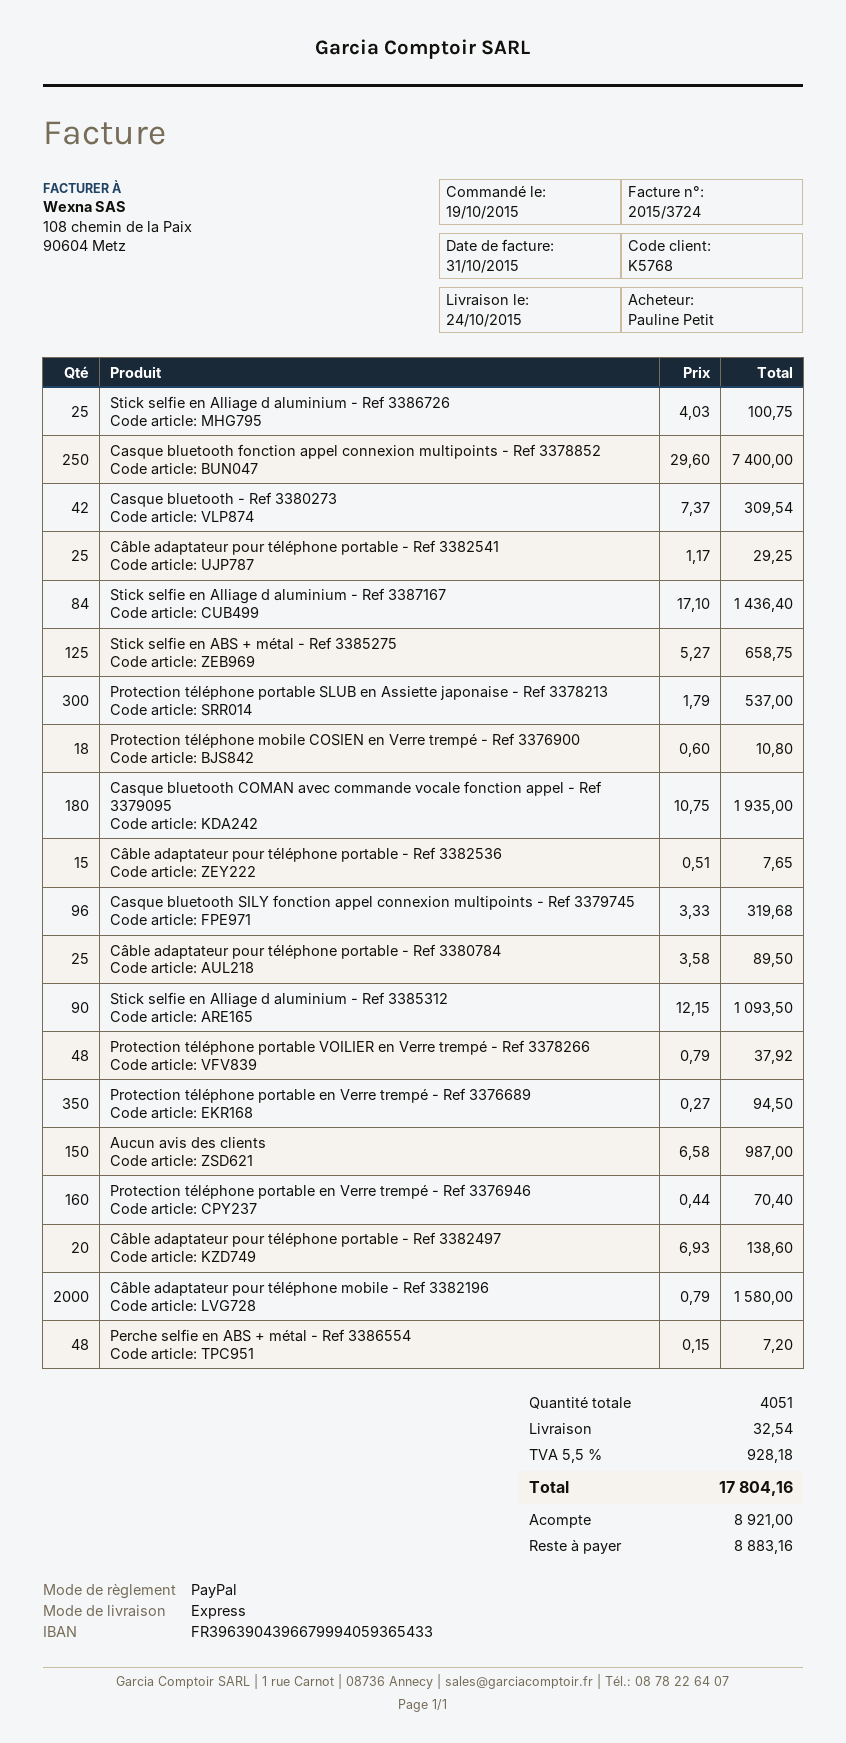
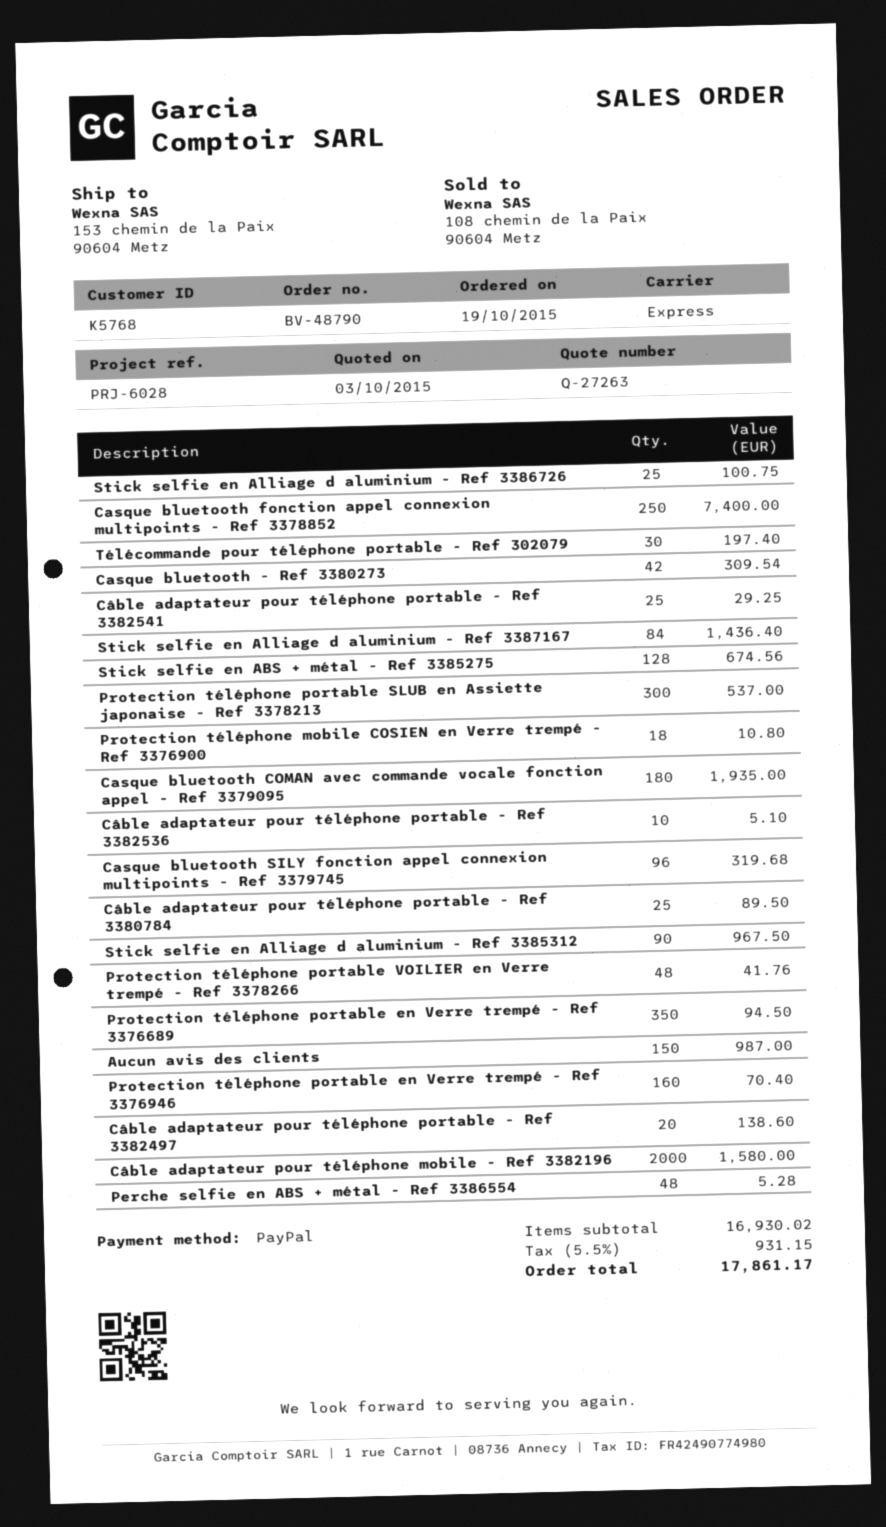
Stick selfie en ABS + métal - Ref 3385275: 125 for 658.75 -> 128 for 674.56
Câble adaptateur pour téléphone portable - Ref 3382536: 15 for 7.65 -> 10 for 5.10
Stick selfie en Alliage d aluminium - Ref 3385312: 90 for 1093.50 -> 90 for 967.50
Protection téléphone portable VOILIER en Verre trempé - Ref 3378266: 48 for 37.92 -> 48 for 41.76
Perche selfie en ABS + métal - Ref 3386554: 48 for 7.20 -> 48 for 5.28
Télécommande pour téléphone portable - Ref 302079: none -> 30 for 197.40
shipping: 32.54 -> none
tax: 5.5% = 928.18 -> 5.5% = 931.15
total: 17804.16 -> 17861.17

